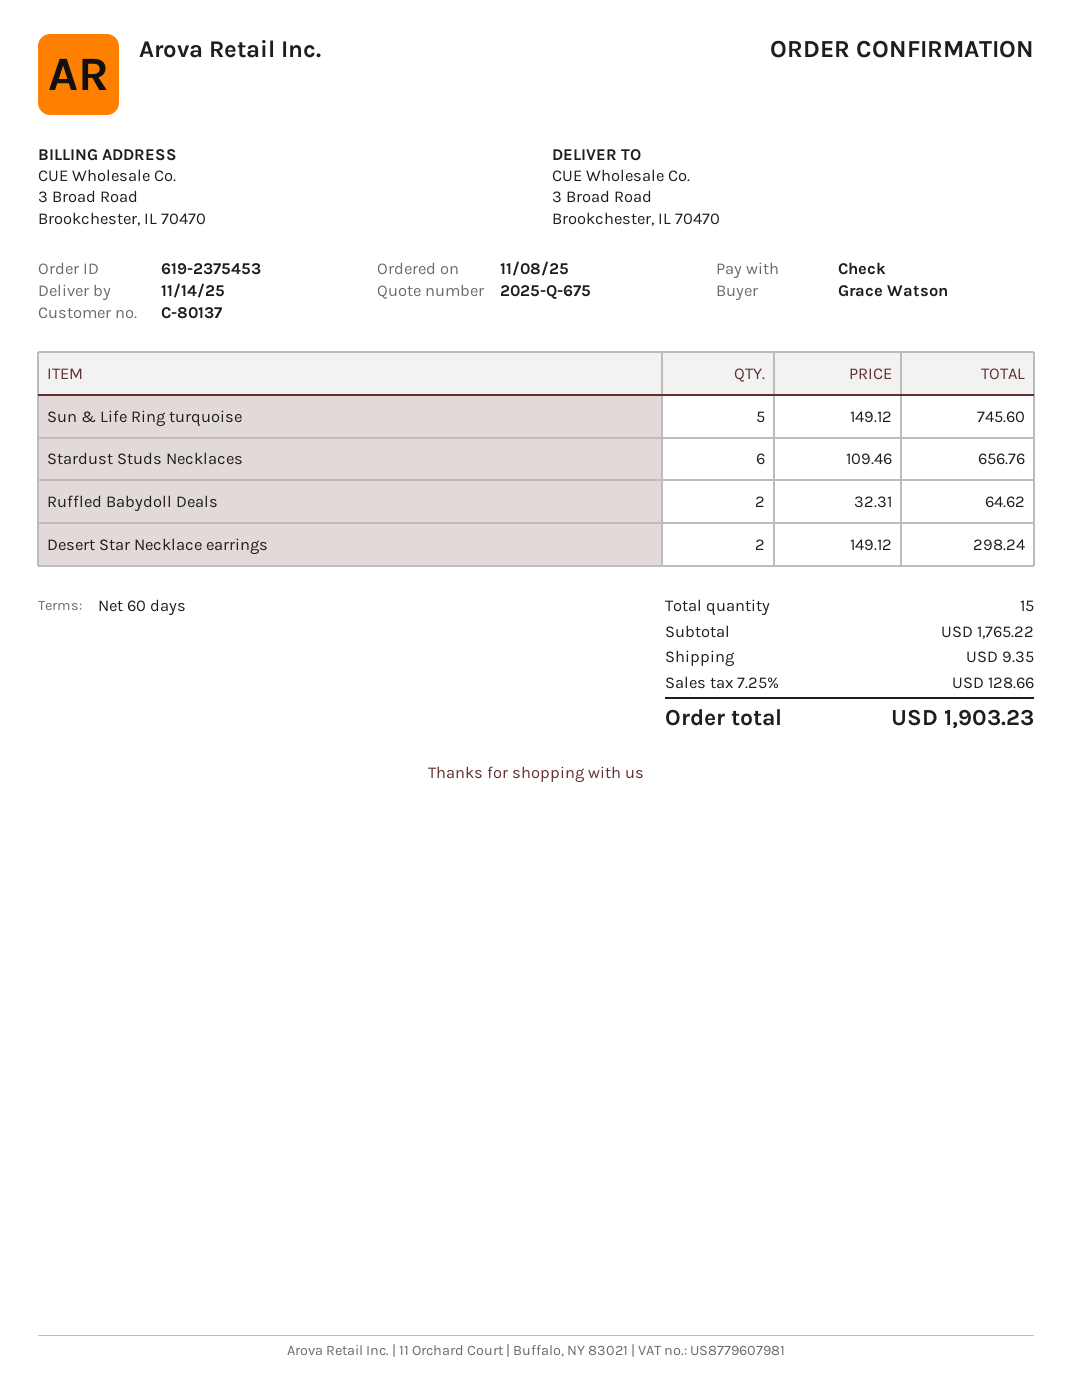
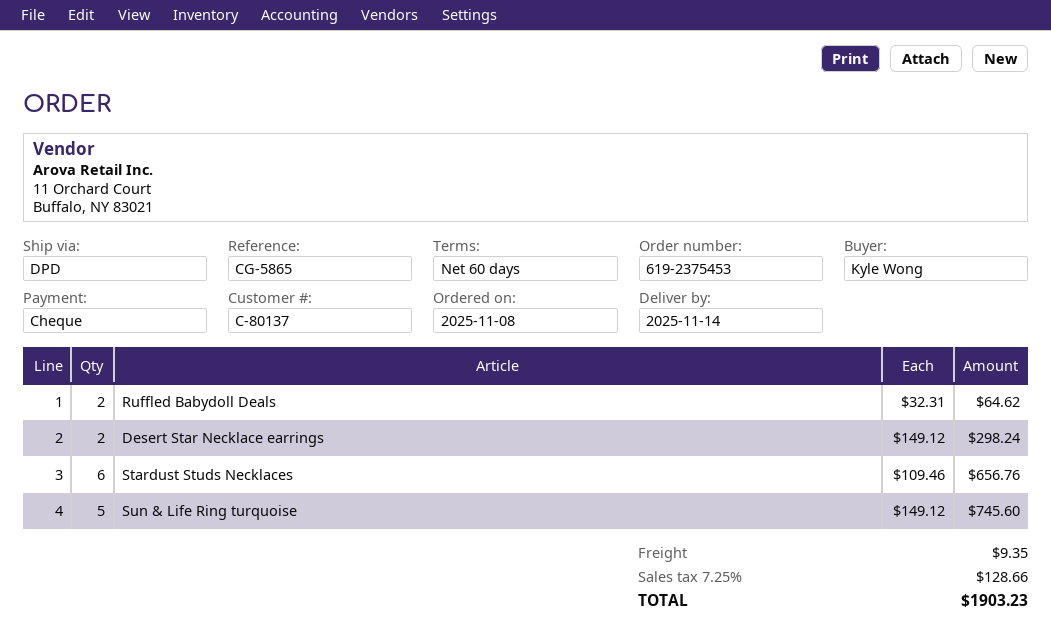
ordered by: Grace Watson -> Kyle Wong

